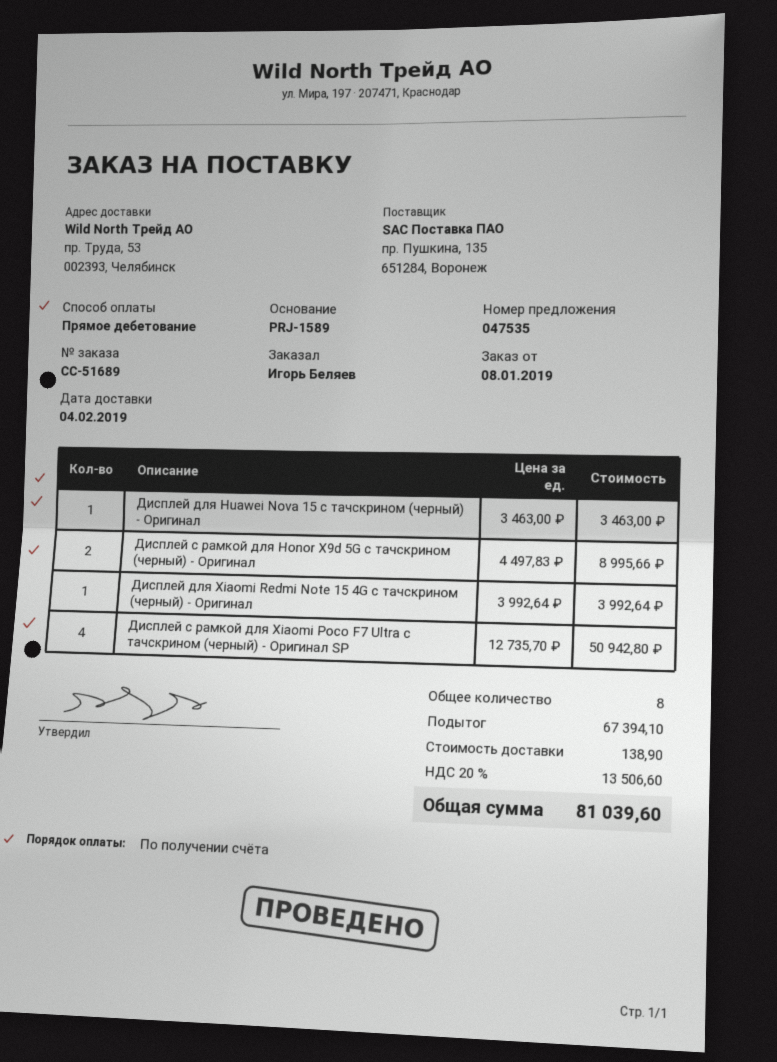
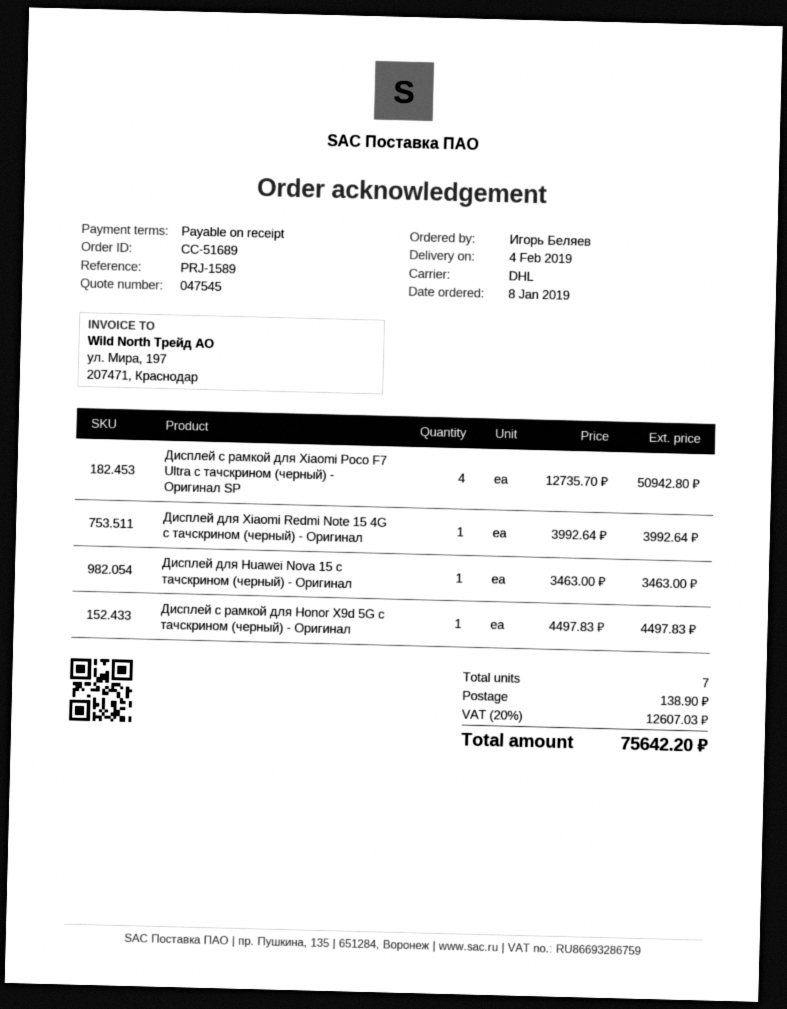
quote number: 047535 -> 047545
Дисплей с рамкой для Honor X9d 5G с тачскрином (черный) - Оригинал: 2 x 4497.83 = 8995.66 -> 1 x 4497.83 = 4497.83
total quantity: 8 -> 7
tax: 20% = 13506.60 -> 20% = 12607.03
total: 81039.60 -> 75642.20

